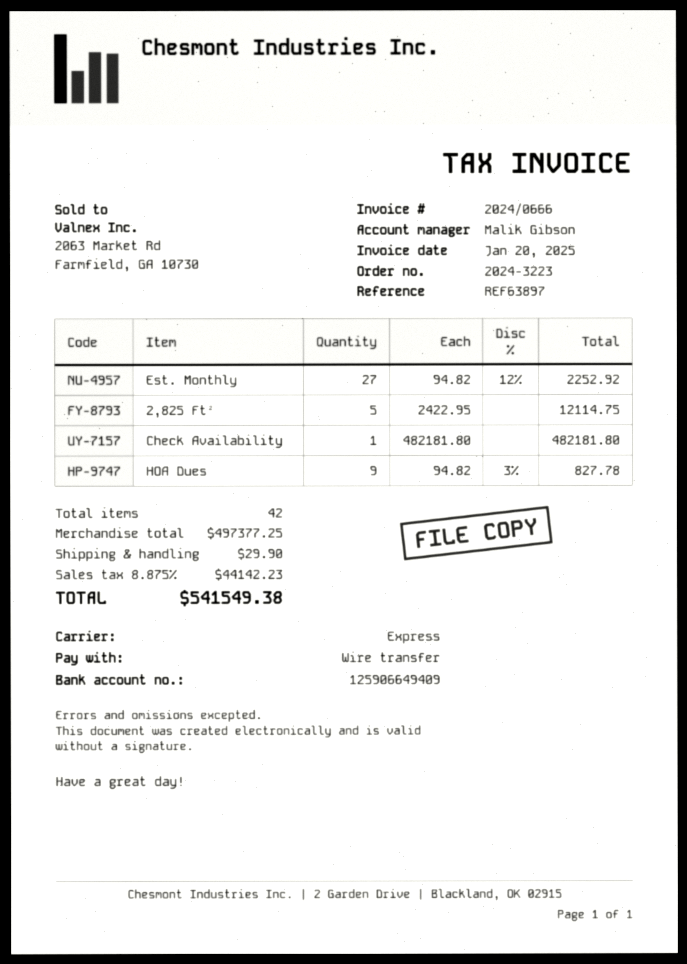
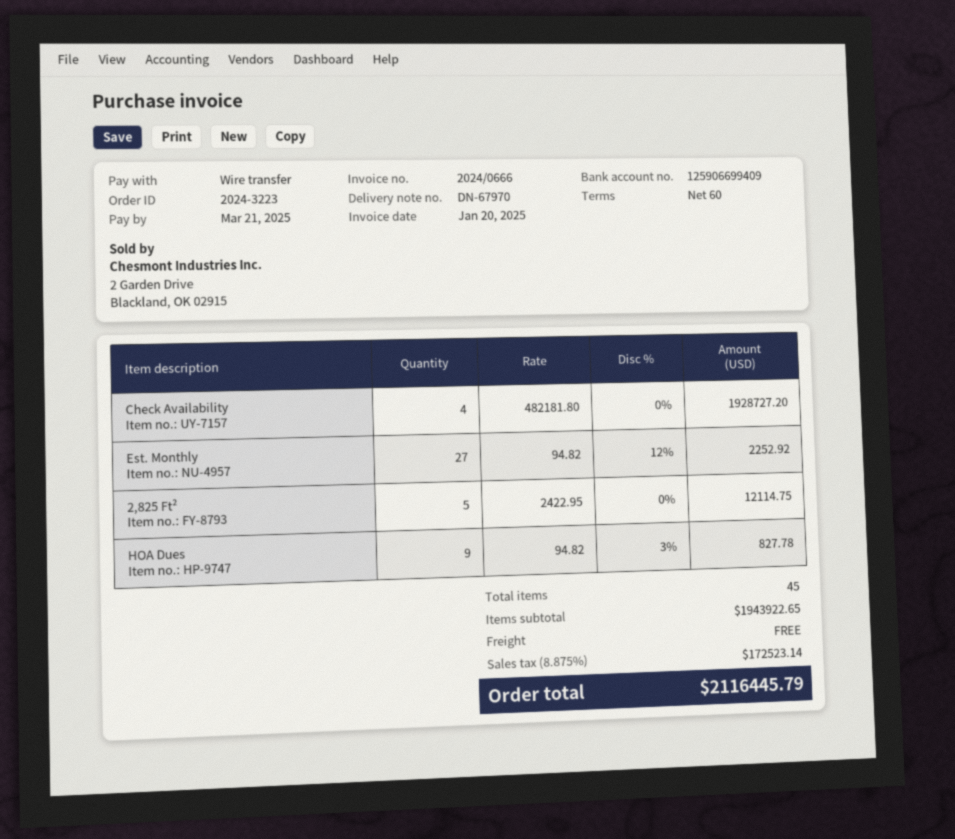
bank account: 125906649409 -> 125906699409
Check Availability: 1 x 482181.80 = 482181.80 -> 4 x 482181.80 = 1928727.20
total quantity: 42 -> 45
subtotal: 497377.25 -> 1943922.65
shipping: 29.90 -> 0.00
tax: 8.875% = 44142.23 -> 8.875% = 172523.14
total: 541549.38 -> 2116445.79

